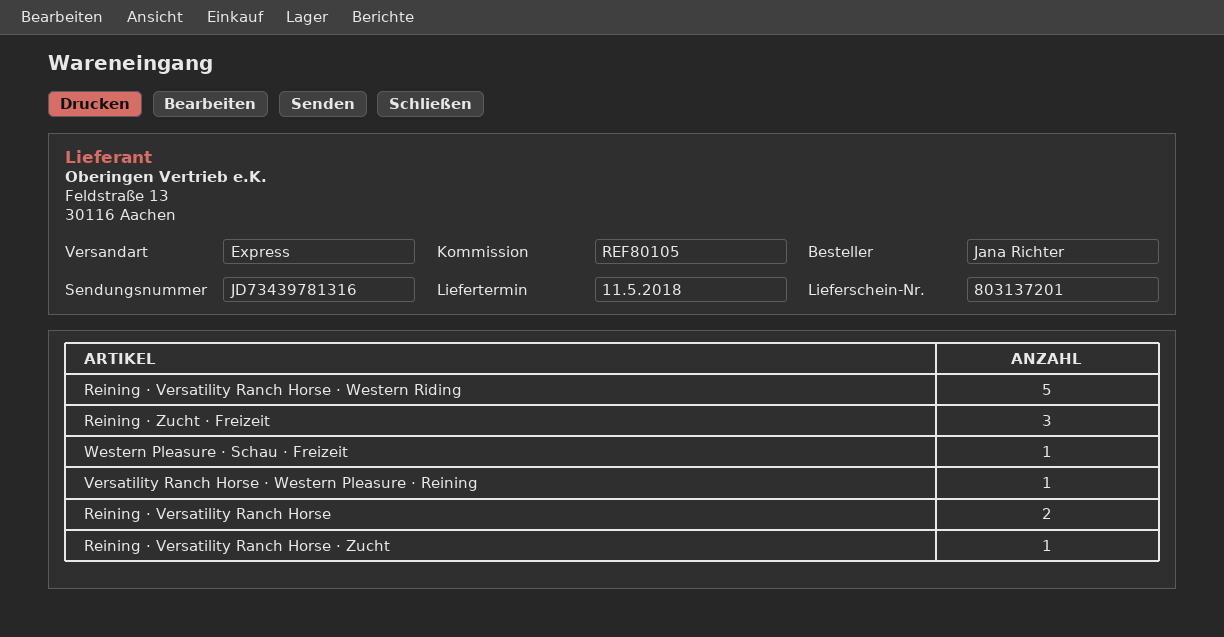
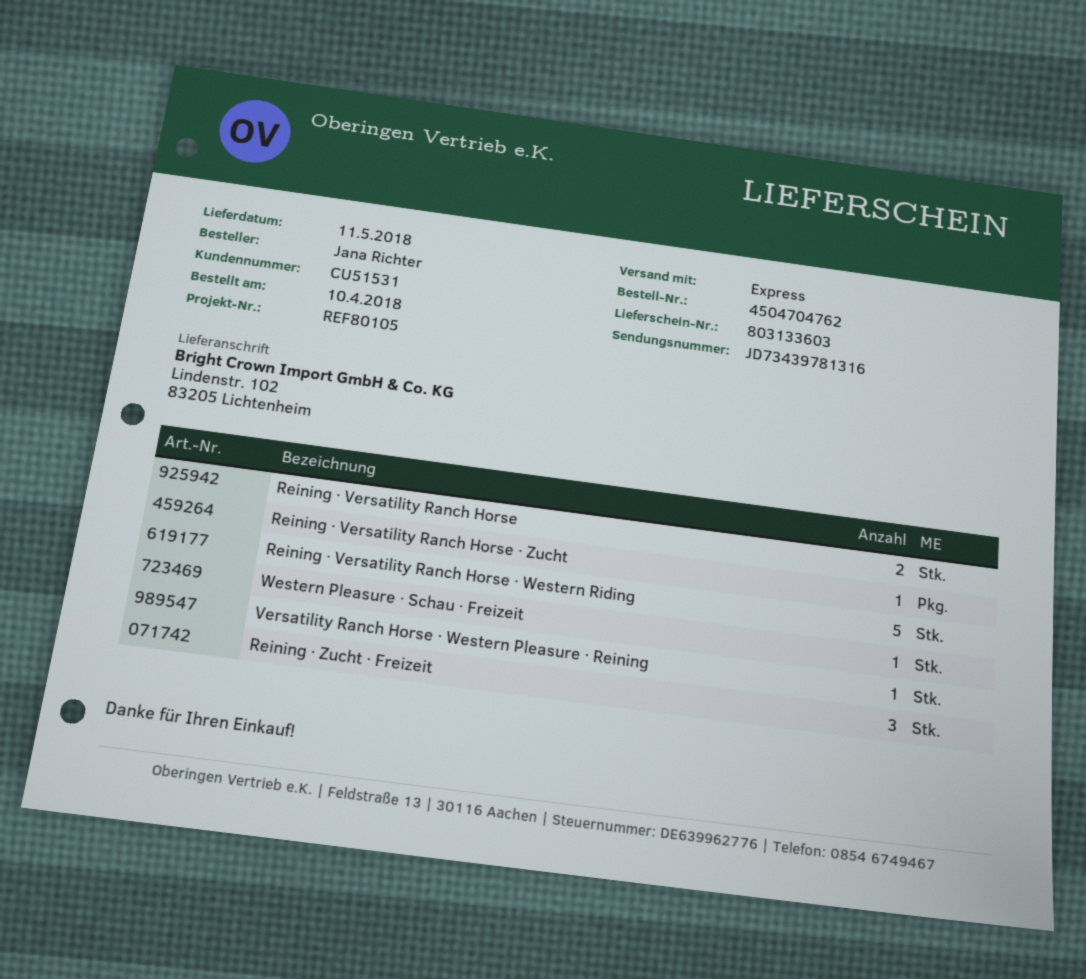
delivery note number: 803137201 -> 803133603

